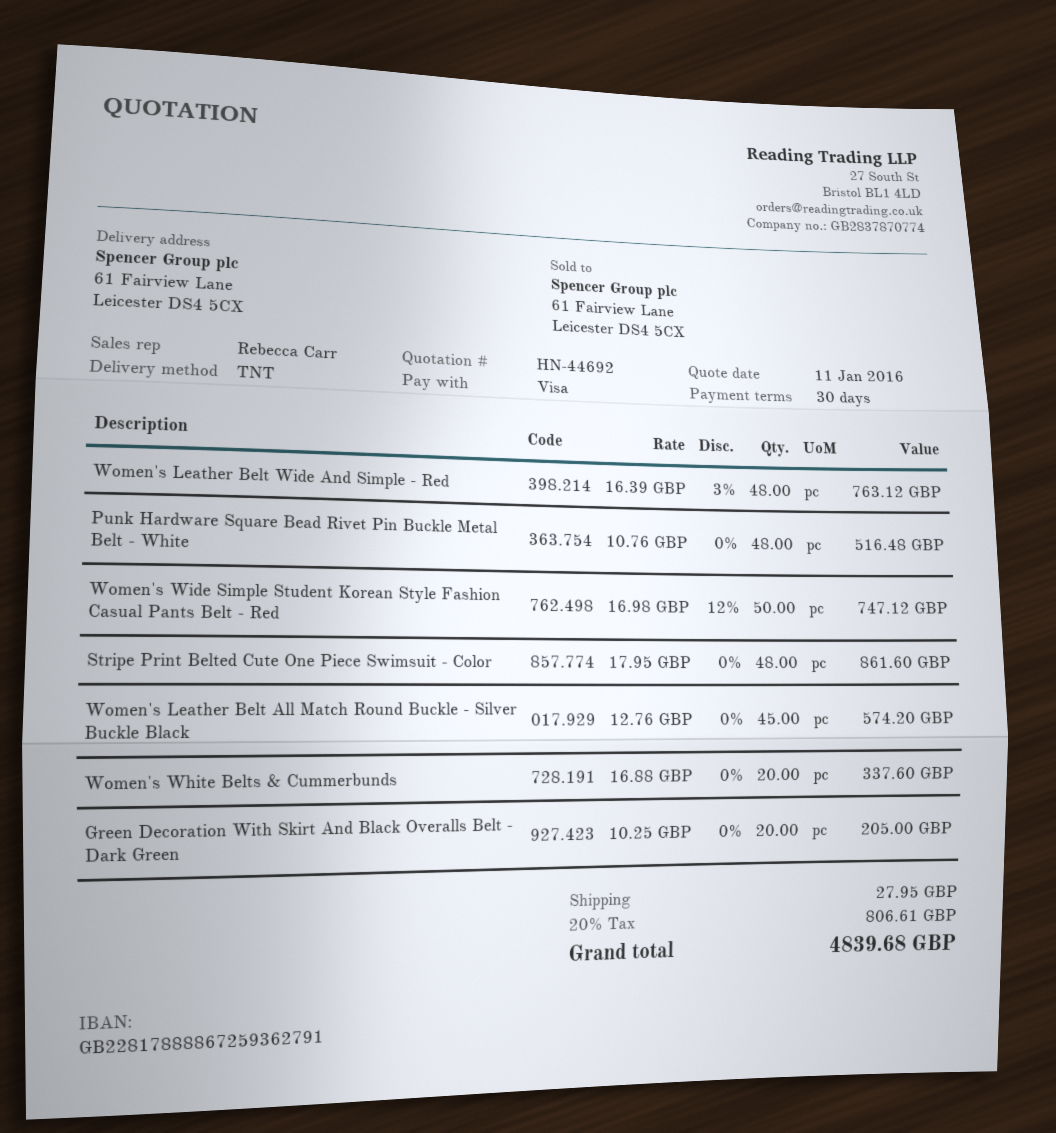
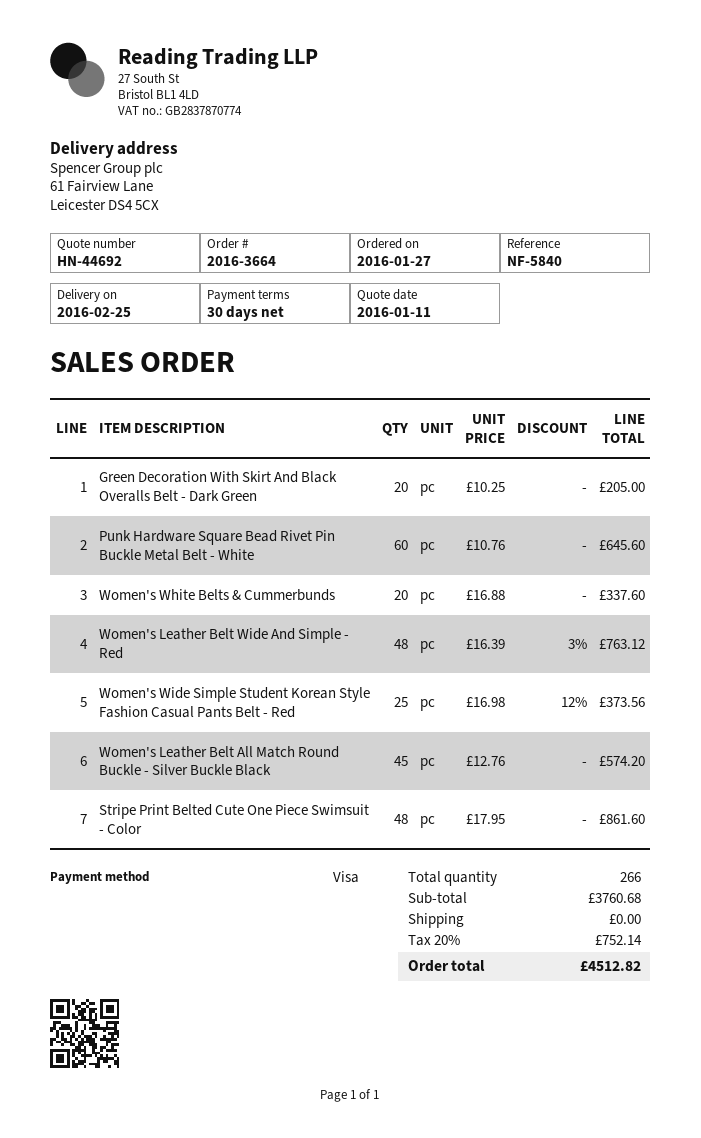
Punk Hardware Square Bead Rivet Pin Buckle Metal Belt - White: 48 x 10.76 = 516.48 -> 60 x 10.76 = 645.60
Women's Wide Simple Student Korean Style Fashion Casual Pants Belt - Red: 50 x 16.98 - 12% = 747.12 -> 25 x 16.98 - 12% = 373.56
shipping: 27.95 -> 0.00
tax: 20% = 806.61 -> 20% = 752.14
total: 4839.68 -> 4512.82

